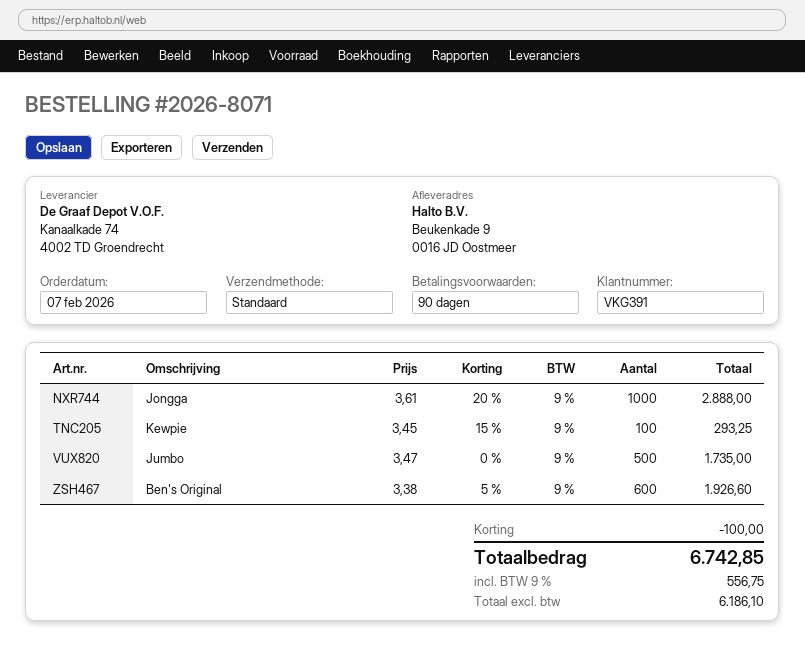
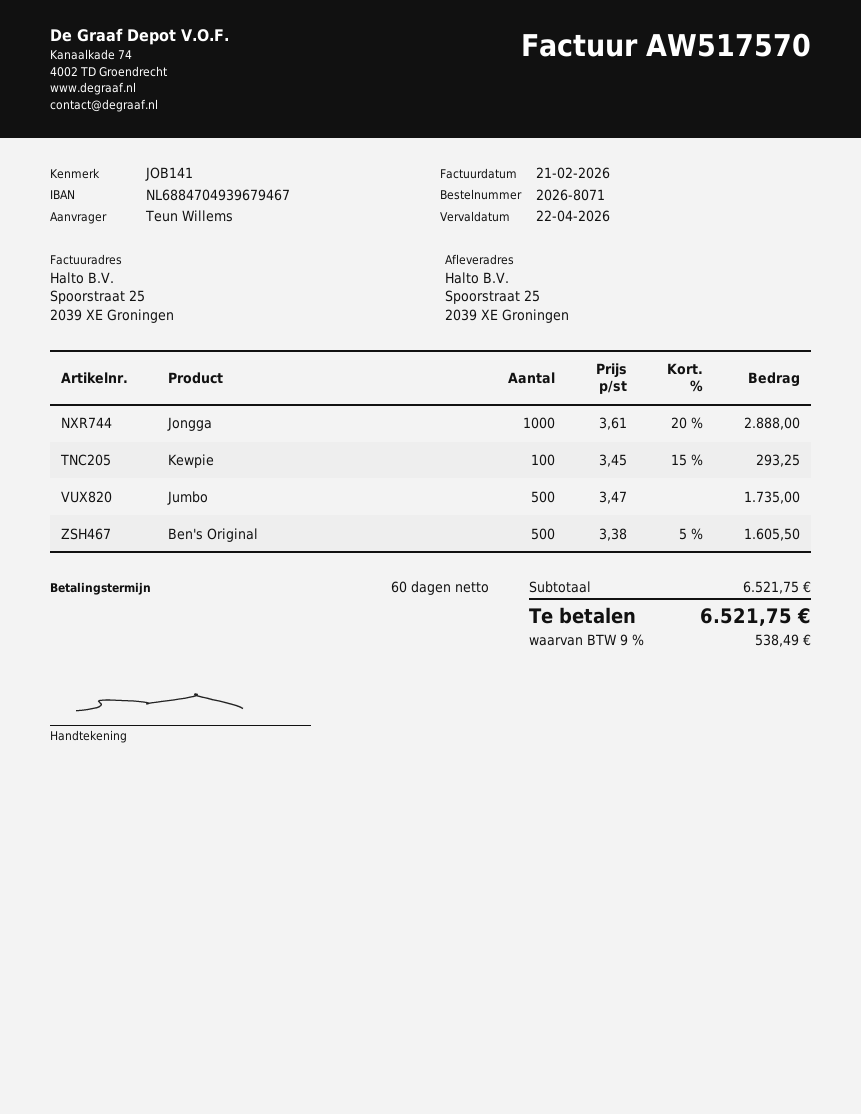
payment terms: 90 days -> 60 days
ship to: Beukenkade 9, 0016 JD Oostmeer -> Spoorstraat 25, 2039 XE Groningen
Ben's Original: 600 x 3.38 - 5% = 1926.60 -> 500 x 3.38 - 5% = 1605.50
discount: 100.00 -> none
tax: 9% = 556.75 -> 9% = 538.49
total: 6742.85 -> 6521.75

